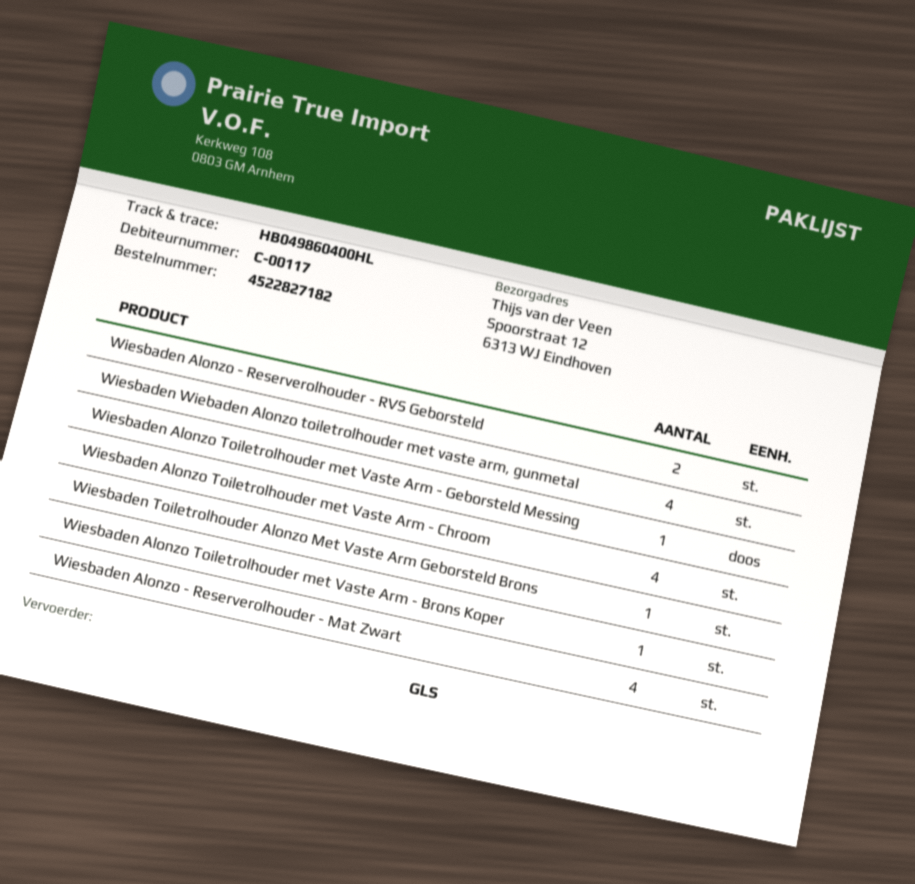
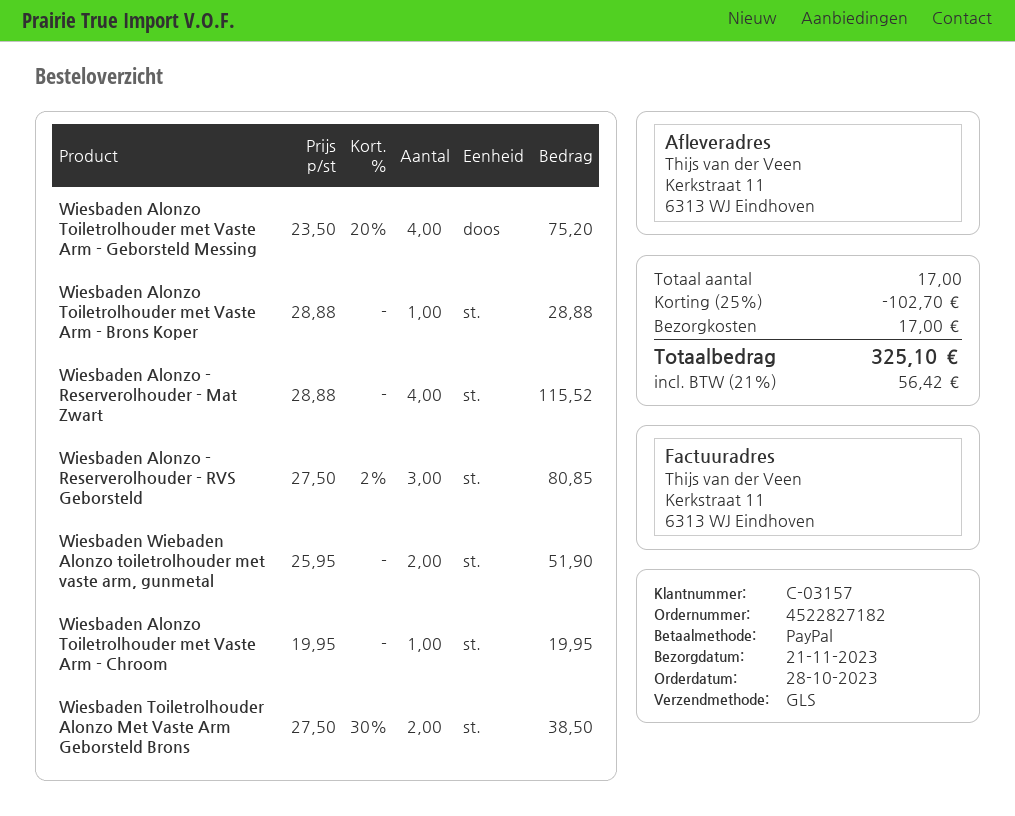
customer number: C-00117 -> C-03157
ship to: Spoorstraat 12, 6313 WJ Eindhoven -> Kerkstraat 11, 6313 WJ Eindhoven
Wiesbaden Alonzo - Reserverolhouder - RVS Geborsteld: 2 -> 3
Wiesbaden Wiebaden Alonzo toiletrolhouder met vaste arm, gunmetal: 4 -> 2
Wiesbaden Alonzo Toiletrolhouder met Vaste Arm - Geborsteld Messing: 1 -> 4
Wiesbaden Alonzo Toiletrolhouder met Vaste Arm - Chroom: 4 -> 1
Wiesbaden Toiletrolhouder Alonzo Met Vaste Arm Geborsteld Brons: 1 -> 2

